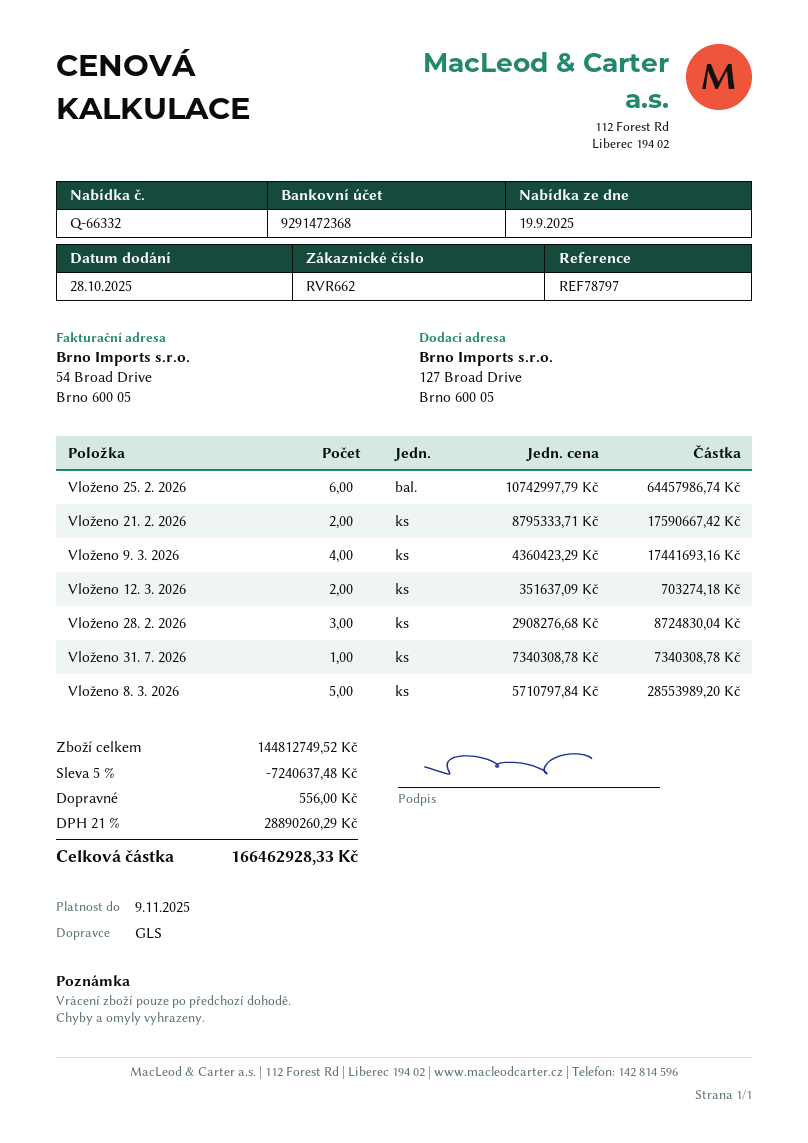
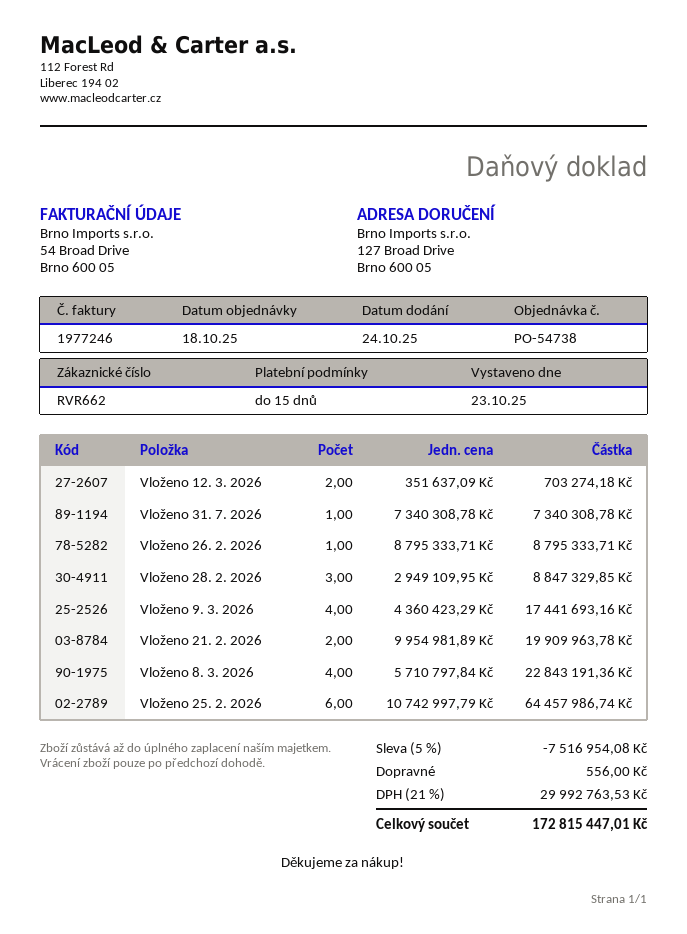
delivery date: 2025-10-28 -> 2025-10-24
Vloženo 21. 2. 2026: 2 x 8795333.71 = 17590667.42 -> 2 x 9954981.89 = 19909963.78
Vloženo 28. 2. 2026: 3 x 2908276.68 = 8724830.04 -> 3 x 2949109.95 = 8847329.85
Vloženo 8. 3. 2026: 5 x 5710797.84 = 28553989.20 -> 4 x 5710797.84 = 22843191.36
Vloženo 26. 2. 2026: none -> 1 x 8795333.71 = 8795333.71
discount: 5% = 7240637.48 -> 5% = 7516954.08
tax: 21% = 28890260.29 -> 21% = 29992763.53
total: 166462928.33 -> 172815447.01

